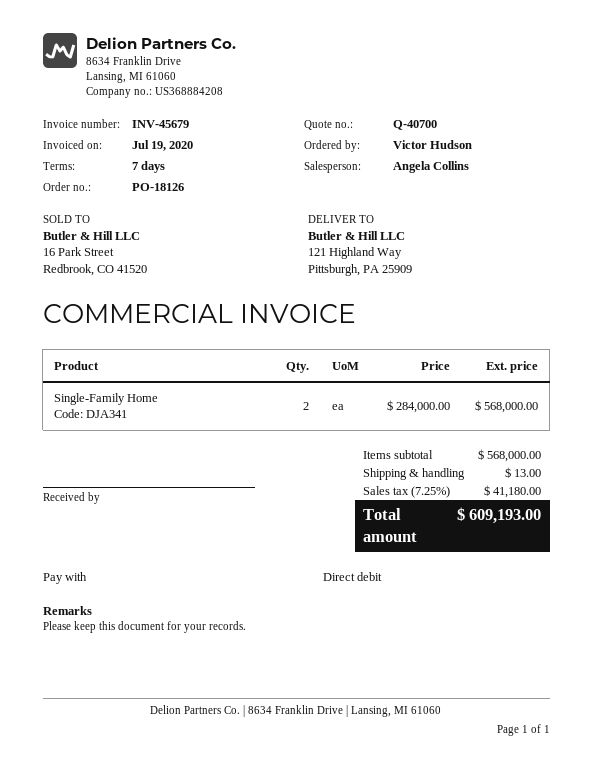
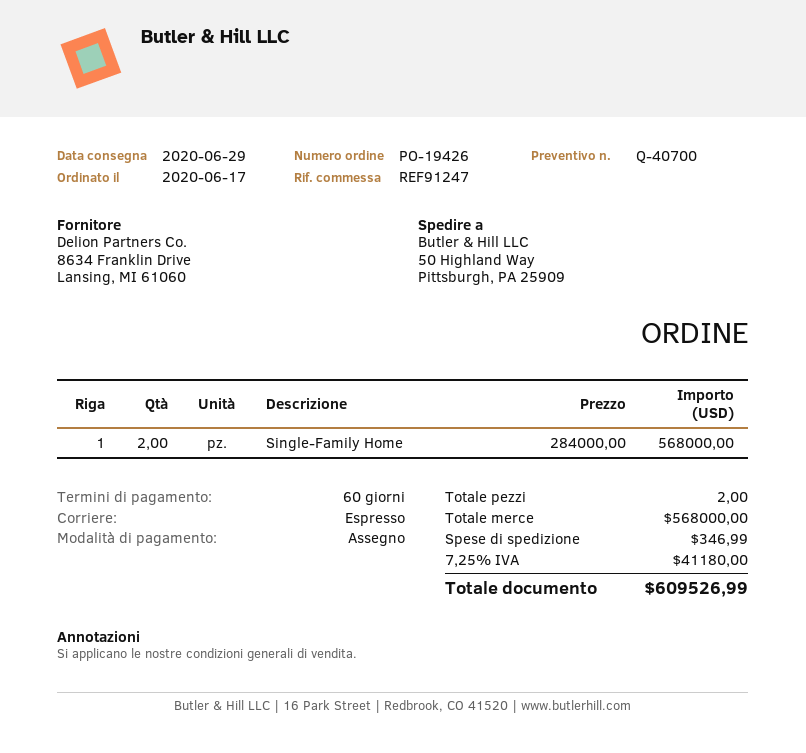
order number: PO-18126 -> PO-19426
payment terms: 7 days -> 60 days
payment method: direct debit -> cheque
ship to: 121 Highland Way, Pittsburgh, PA 25909 -> 50 Highland Way, Pittsburgh, PA 25909
shipping: 13.00 -> 346.99
total: 609193.00 -> 609526.99

